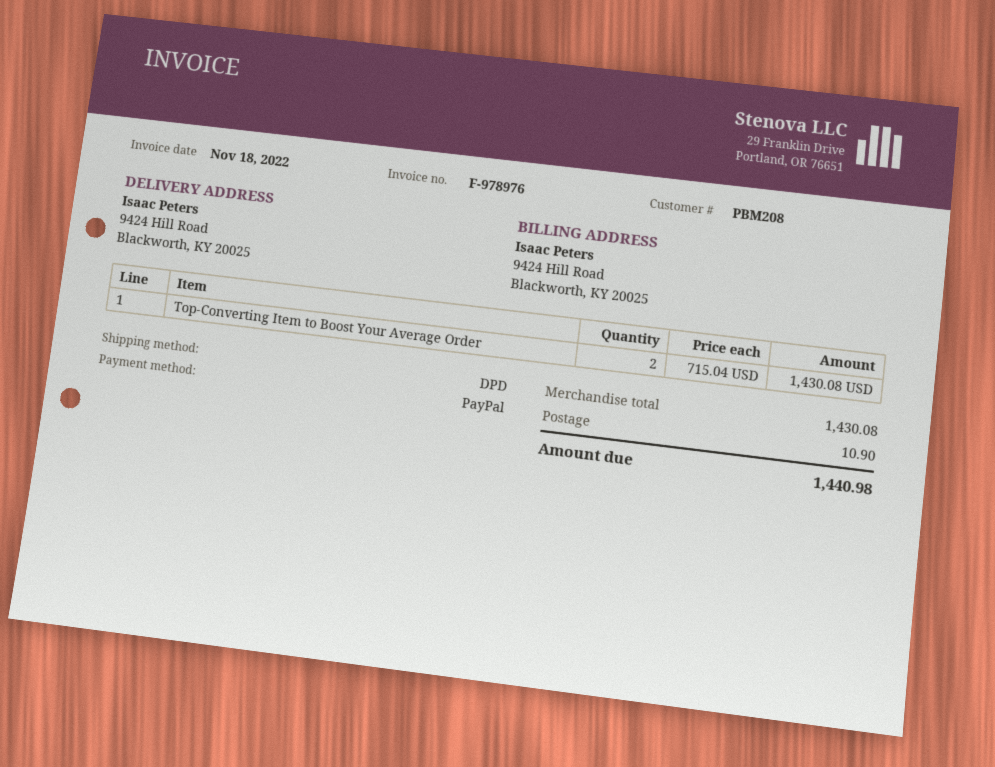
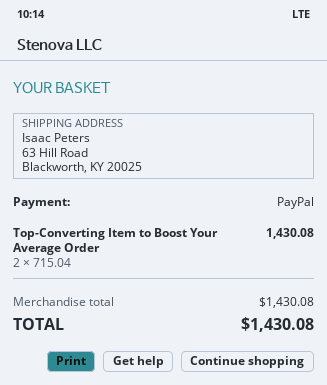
ship to: 9424 Hill Road, Blackworth, KY 20025 -> 63 Hill Road, Blackworth, KY 20025
shipping: 10.90 -> none
total: 1440.98 -> 1430.08

